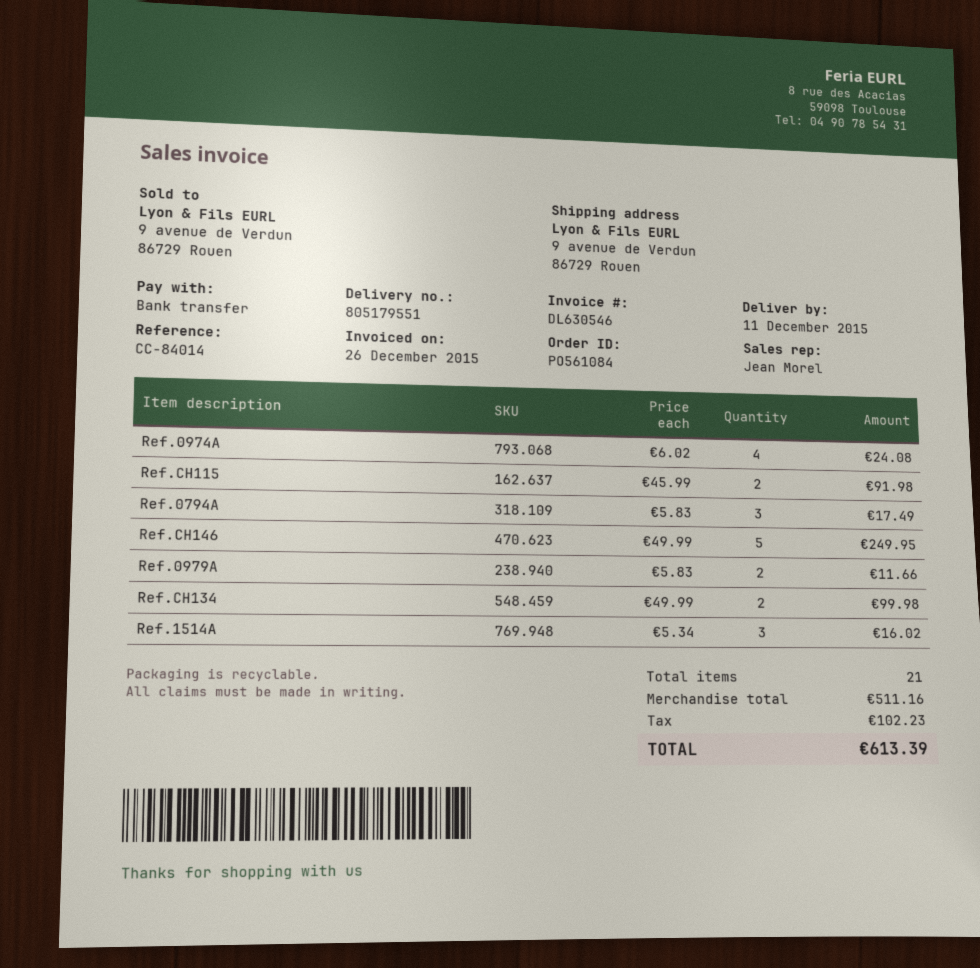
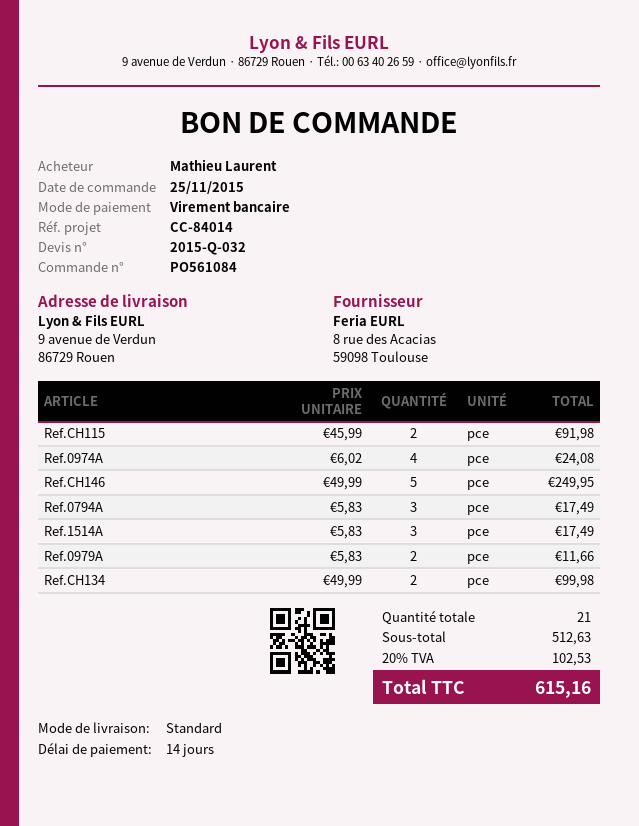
Ref.1514A: 3 x 5.34 = 16.02 -> 3 x 5.83 = 17.49
subtotal: 511.16 -> 512.63
tax: 102.23 -> 102.53
total: 613.39 -> 615.16

